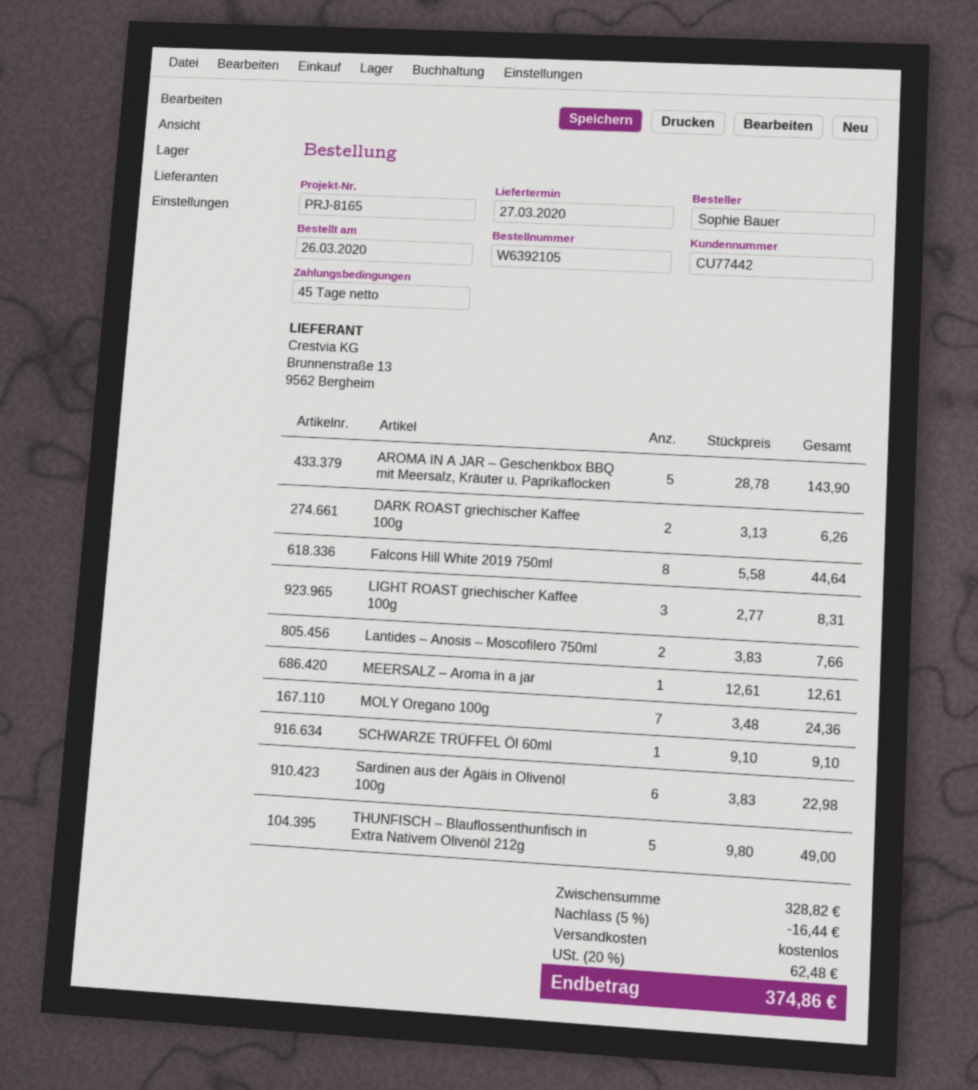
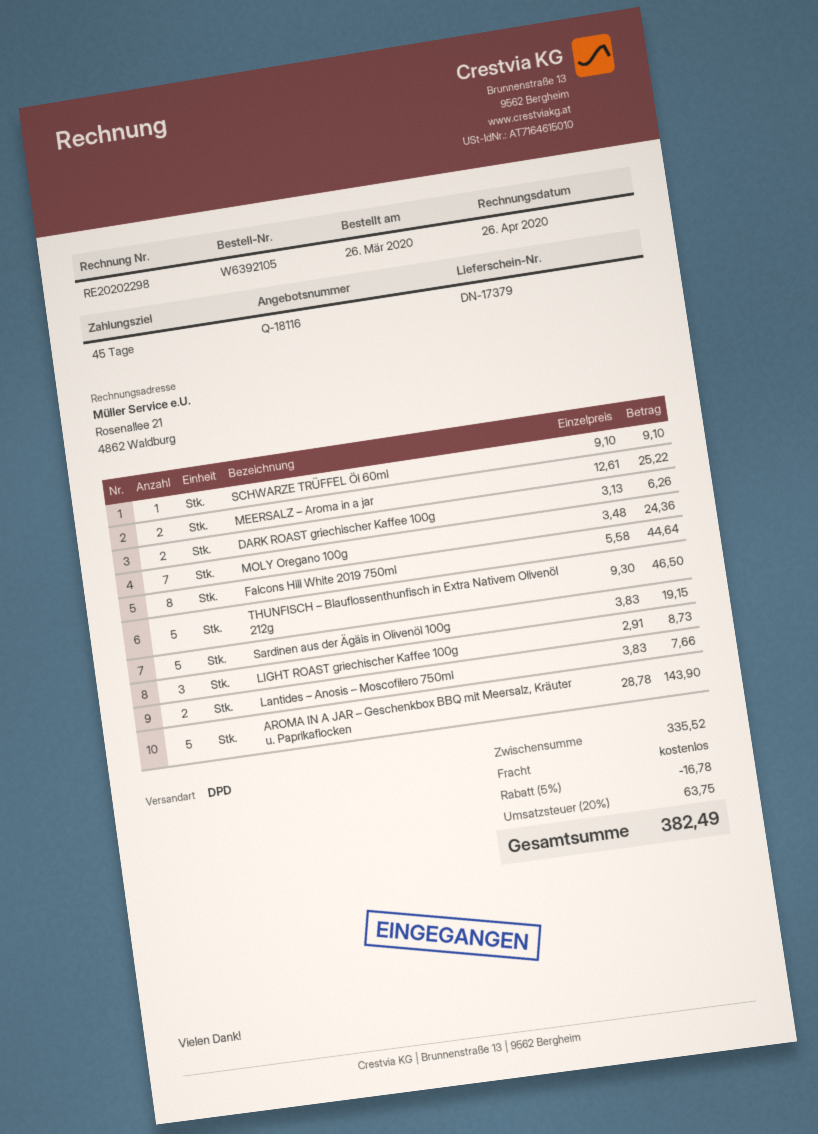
LIGHT ROAST griechischer Kaffee 100g: 3 x 2.77 = 8.31 -> 3 x 2.91 = 8.73
MEERSALZ – Aroma in a jar: 1 x 12.61 = 12.61 -> 2 x 12.61 = 25.22
Sardinen aus der Ägäis in Olivenöl 100g: 6 x 3.83 = 22.98 -> 5 x 3.83 = 19.15
THUNFISCH – Blauflossenthunfisch in Extra Nativem Olivenöl 212g: 5 x 9.80 = 49.00 -> 5 x 9.30 = 46.50
subtotal: 328.82 -> 335.52
discount: 5% = 16.44 -> 5% = 16.78
tax: 20% = 62.48 -> 20% = 63.75
total: 374.86 -> 382.49

